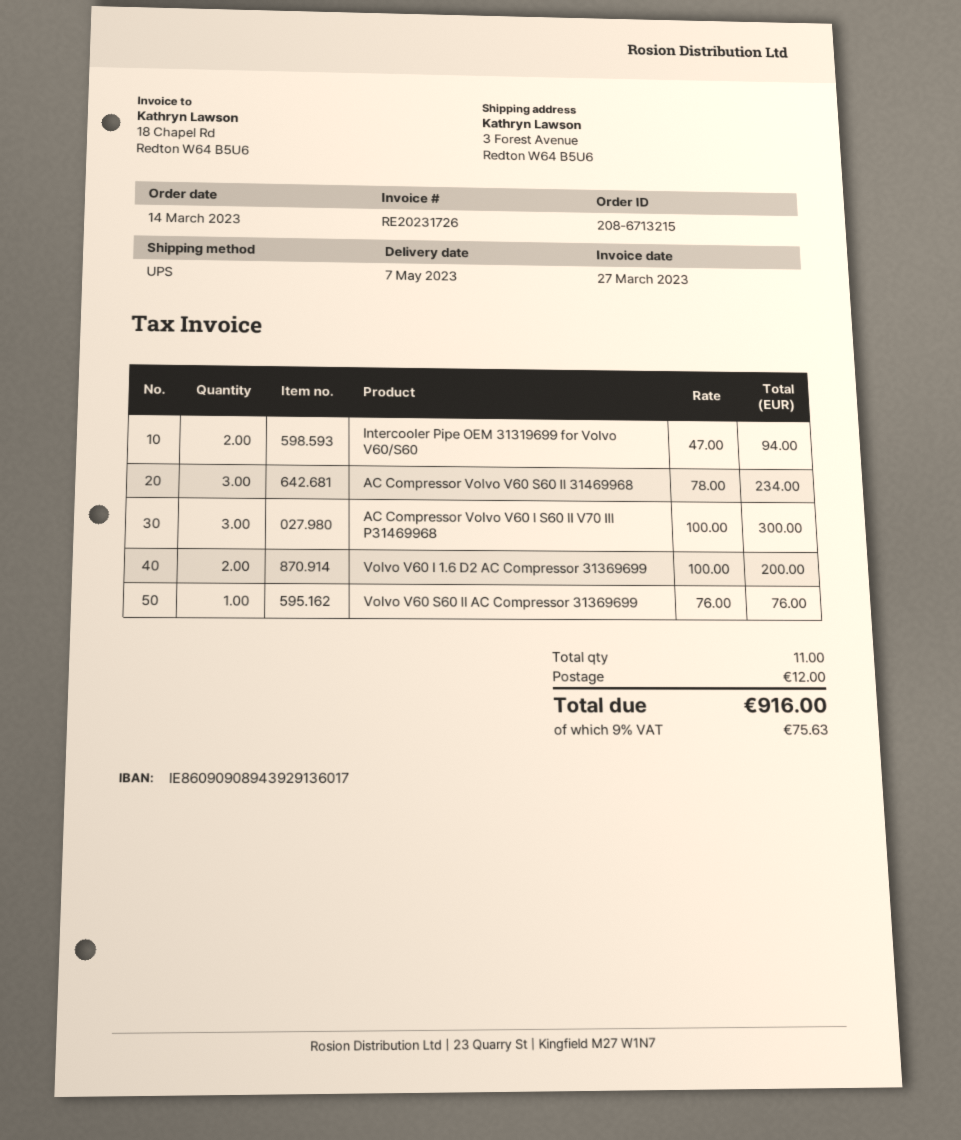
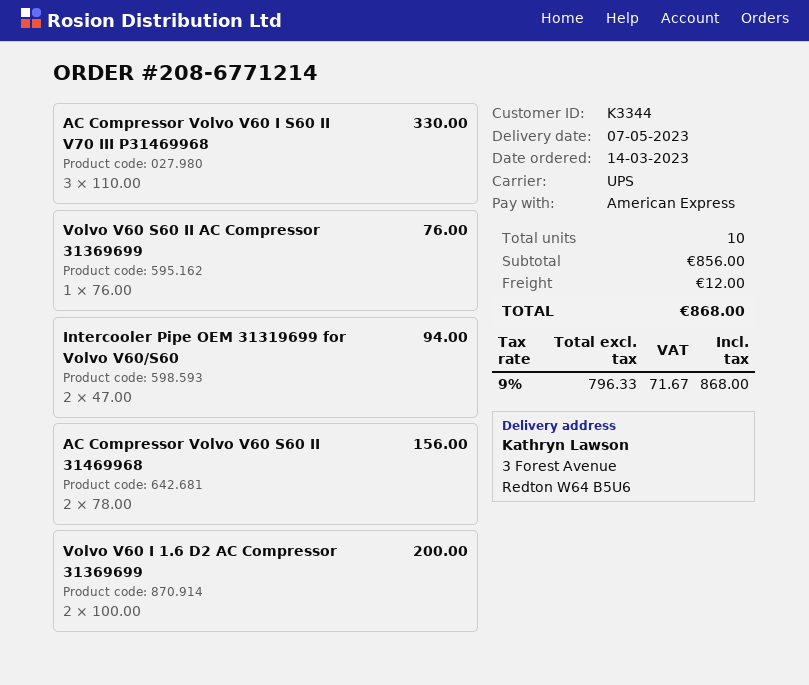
order number: 208-6713215 -> 208-6771214
AC Compressor Volvo V60 S60 II 31469968: 3 x 78.00 = 234.00 -> 2 x 78.00 = 156.00
AC Compressor Volvo V60 I S60 II V70 III P31469968: 3 x 100.00 = 300.00 -> 3 x 110.00 = 330.00
total quantity: 11 -> 10
tax: 9% = 75.63 -> 9% = 71.67
total: 916.00 -> 868.00

